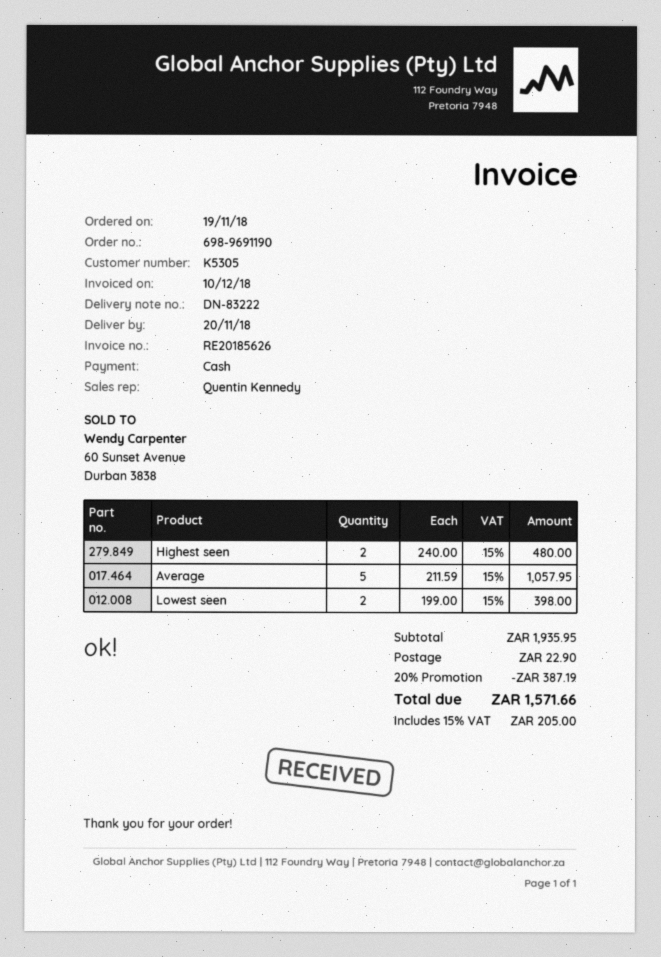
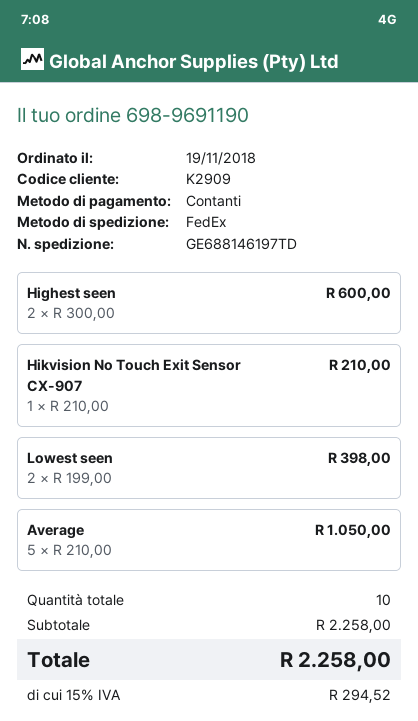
customer number: K5305 -> K2909
Highest seen: 2 x 240.00 = 480.00 -> 2 x 300.00 = 600.00
Average: 5 x 211.59 = 1057.95 -> 5 x 210.00 = 1050.00
Hikvision No Touch Exit Sensor CX-907: none -> 1 x 210.00 = 210.00
subtotal: 1935.95 -> 2258.00
discount: 20% = 387.19 -> none
shipping: 22.90 -> none
tax: 15% = 205.00 -> 15% = 294.52
total: 1571.66 -> 2258.00

